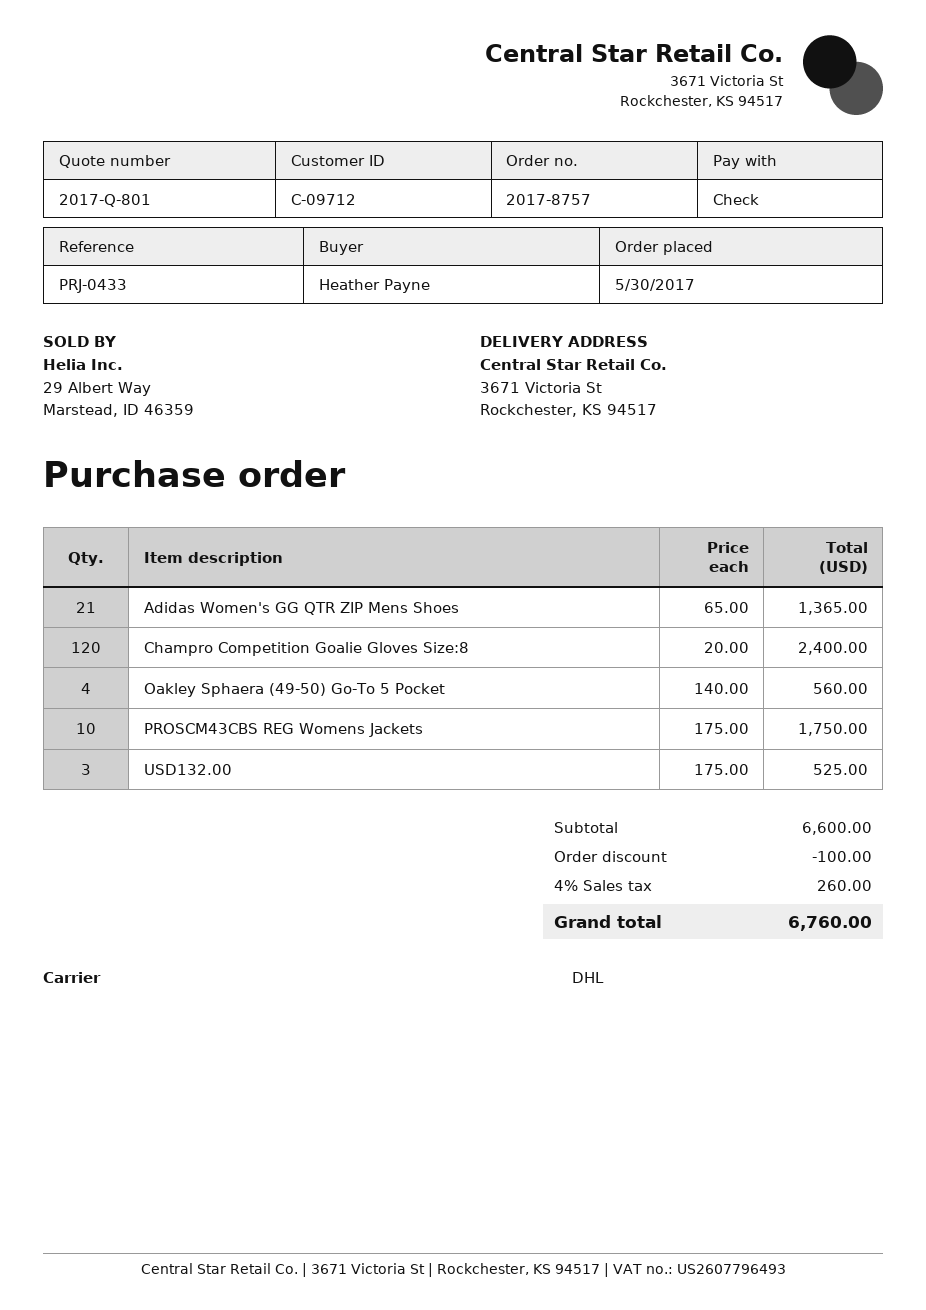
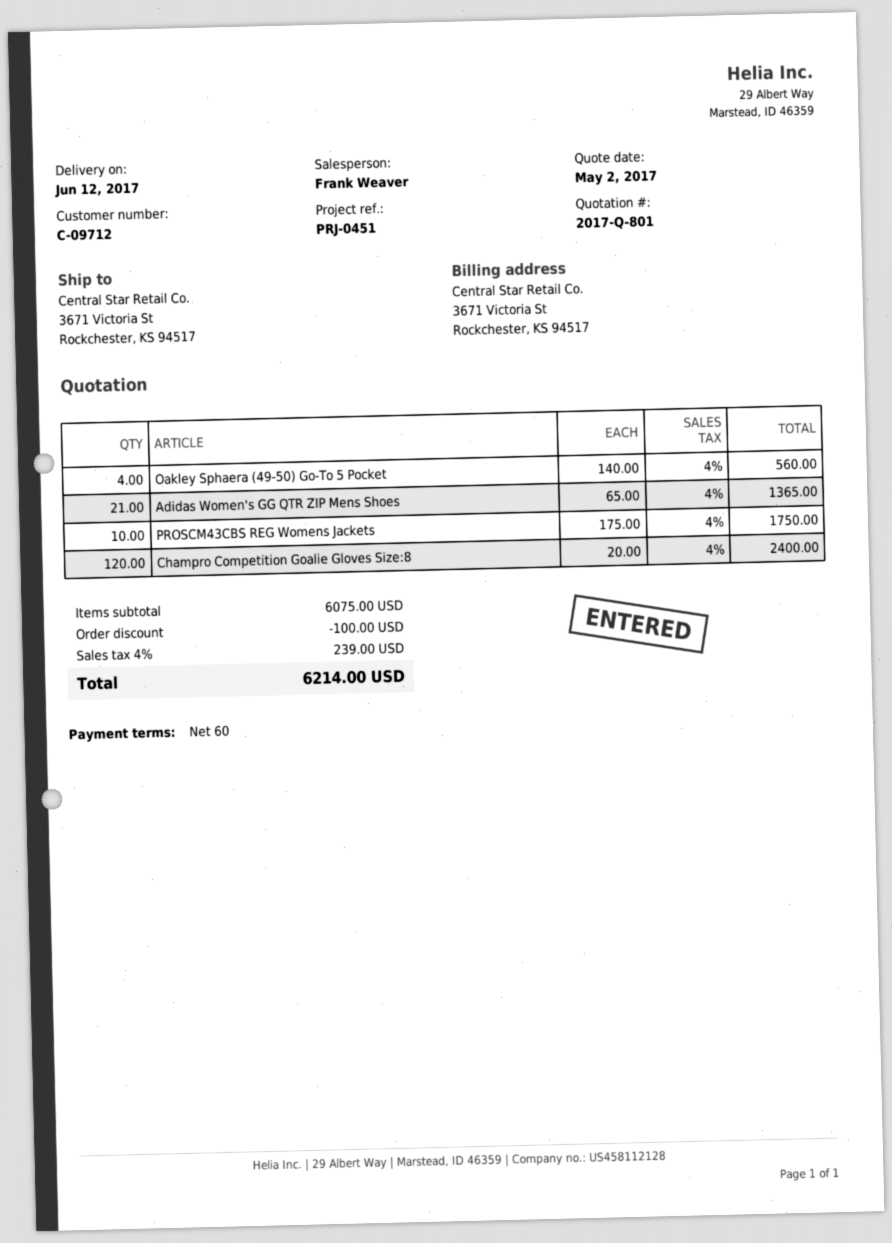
reference: PRJ-0433 -> PRJ-0451
USD132.00: 3 x 175.00 = 525.00 -> none
subtotal: 6600.00 -> 6075.00
tax: 4% = 260.00 -> 4% = 239.00
total: 6760.00 -> 6214.00

